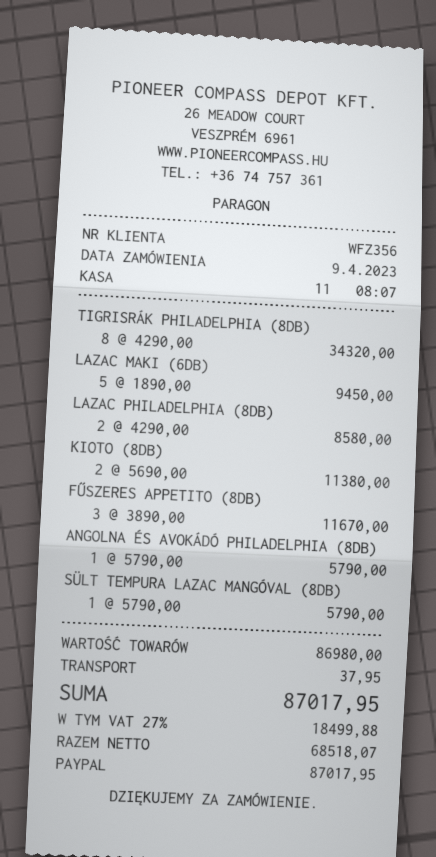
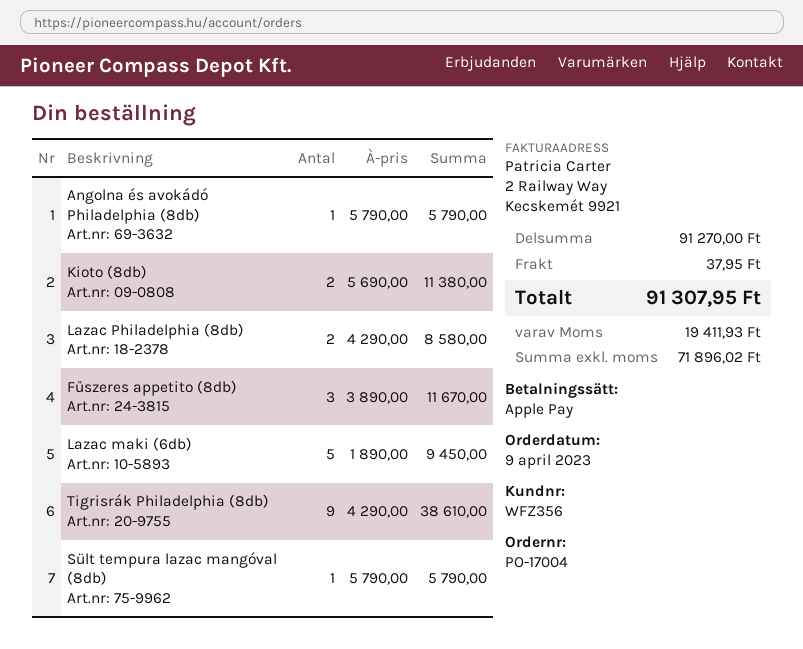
payment method: PayPal -> Apple Pay
TIGRISRÁK PHILADELPHIA (8DB): 8 x 4290.00 = 34320.00 -> 9 x 4290.00 = 38610.00
subtotal: 86980.00 -> 91270.00
net: 68518.07 -> 71896.02
tax: 18499.88 -> 19411.93
total: 87017.95 -> 91307.95

